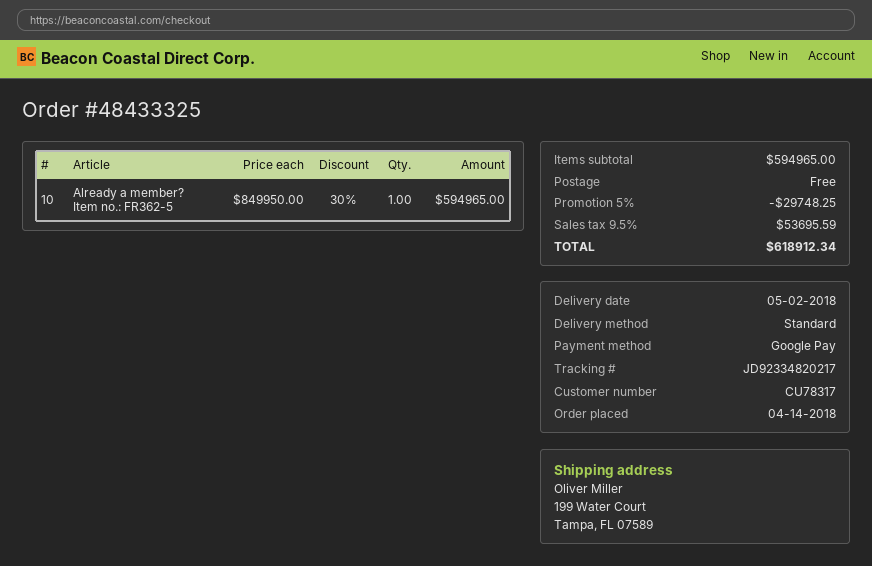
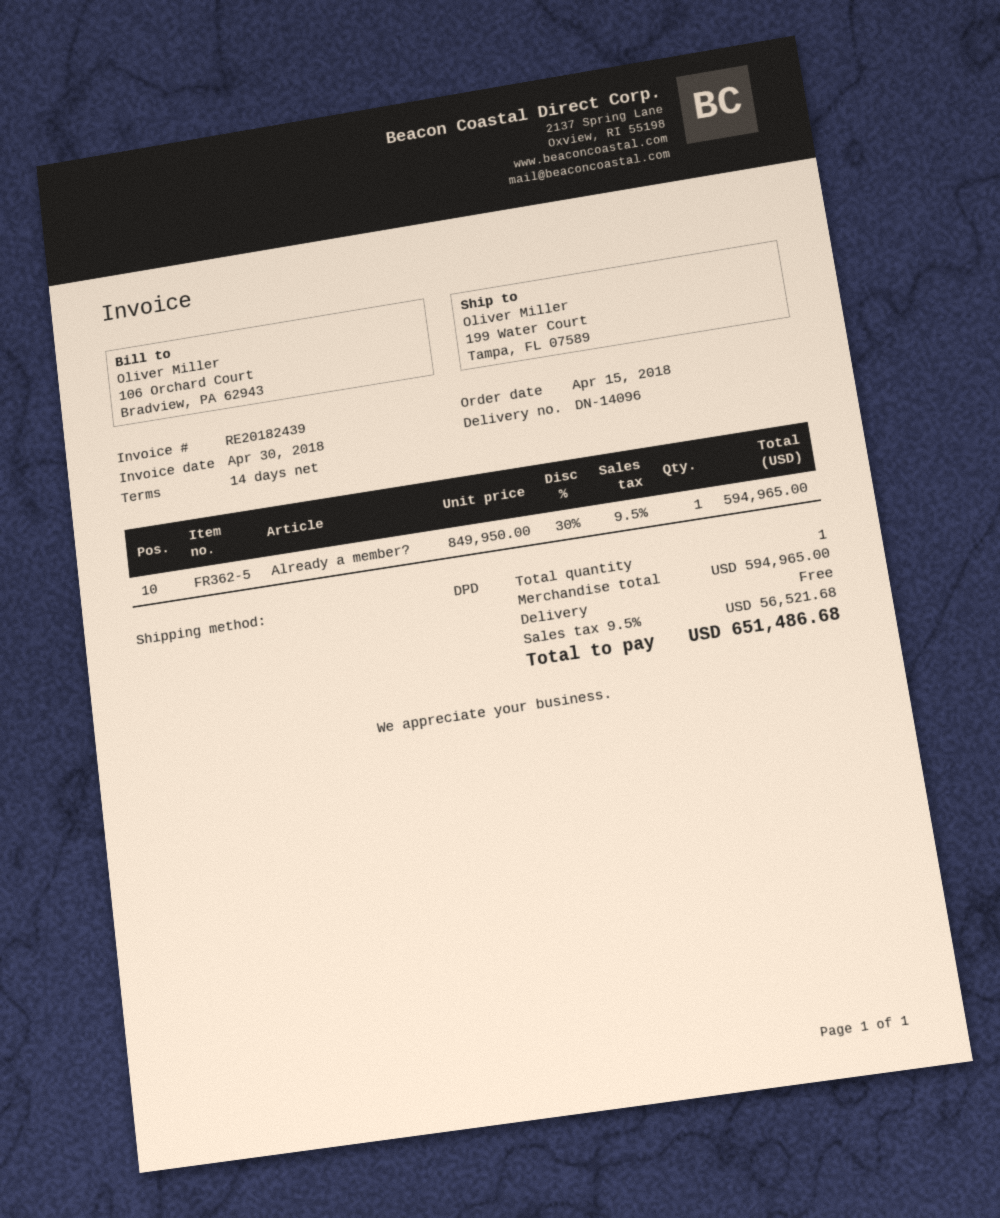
order date: 2018-04-14 -> 2018-04-15
shipping method: standard -> DPD
discount: 5% = 29748.25 -> none
tax: 9.5% = 53695.59 -> 9.5% = 56521.68
total: 618912.34 -> 651486.68

